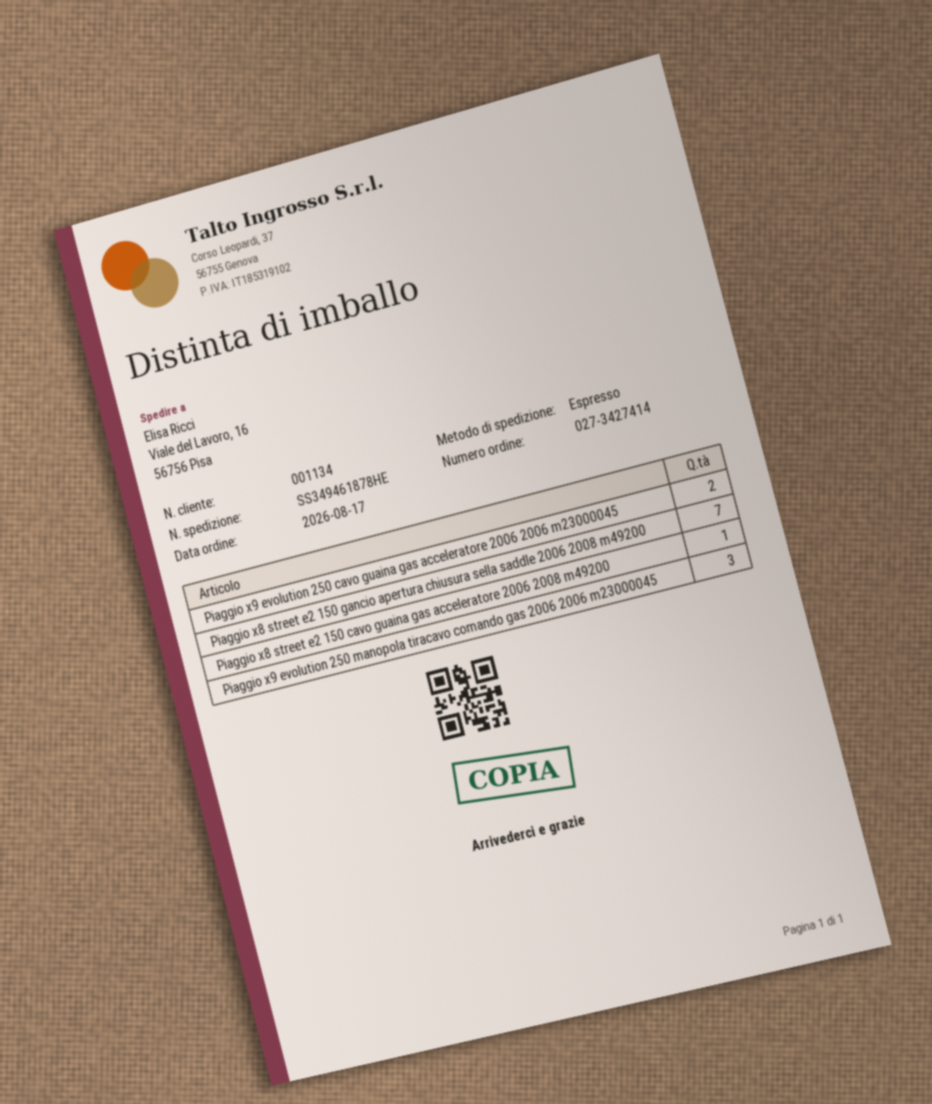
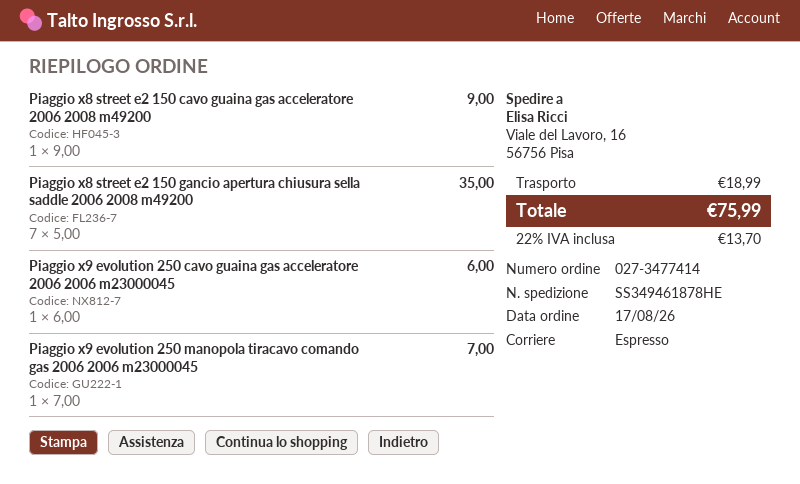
order number: 027-3427414 -> 027-3477414
Piaggio x9 evolution 250 cavo guaina gas acceleratore 2006 2006 m23000045: 2 -> 1
Piaggio x9 evolution 250 manopola tiracavo comando gas 2006 2006 m23000045: 3 -> 1

